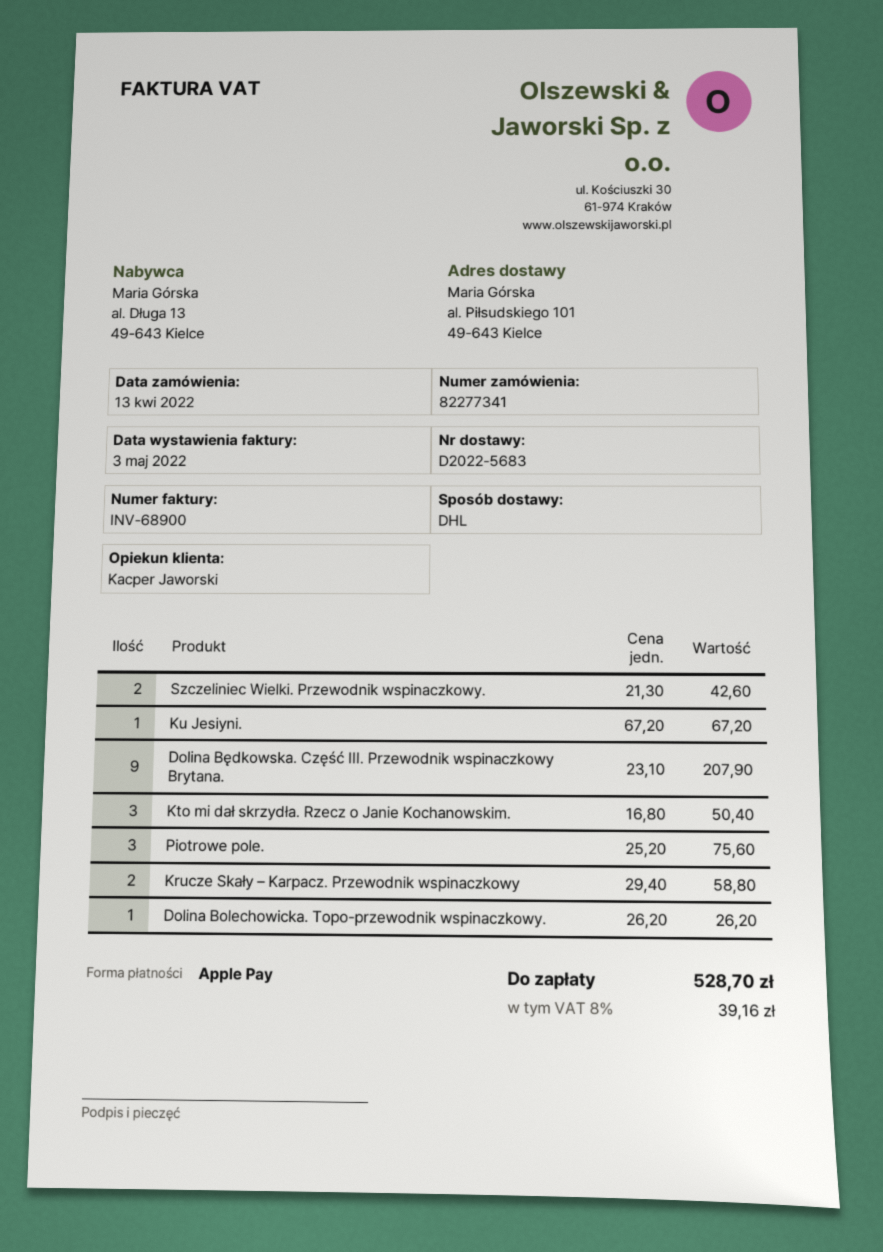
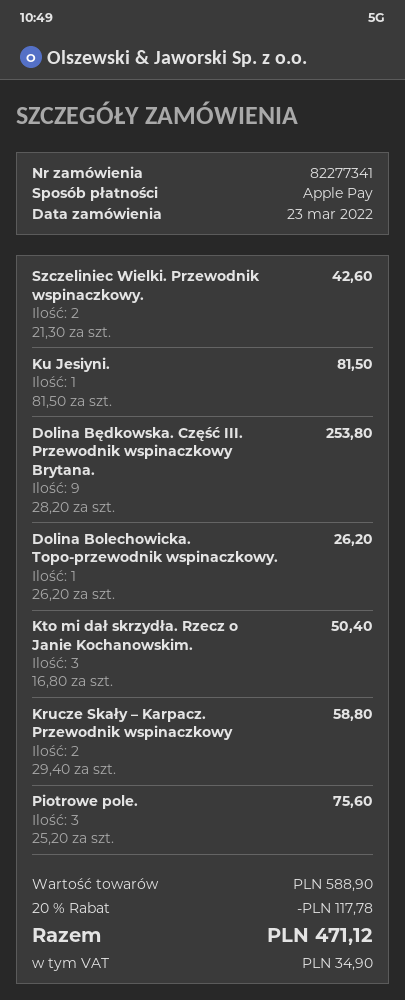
order date: 2022-04-13 -> 2022-03-23
Ku Jesiyni.: 1 x 67.20 = 67.20 -> 1 x 81.50 = 81.50
Dolina Będkowska. Część III. Przewodnik wspinaczkowy Brytana.: 9 x 23.10 = 207.90 -> 9 x 28.20 = 253.80
discount: none -> 20% = 117.78
tax: 39.16 -> 34.90
total: 528.70 -> 471.12

